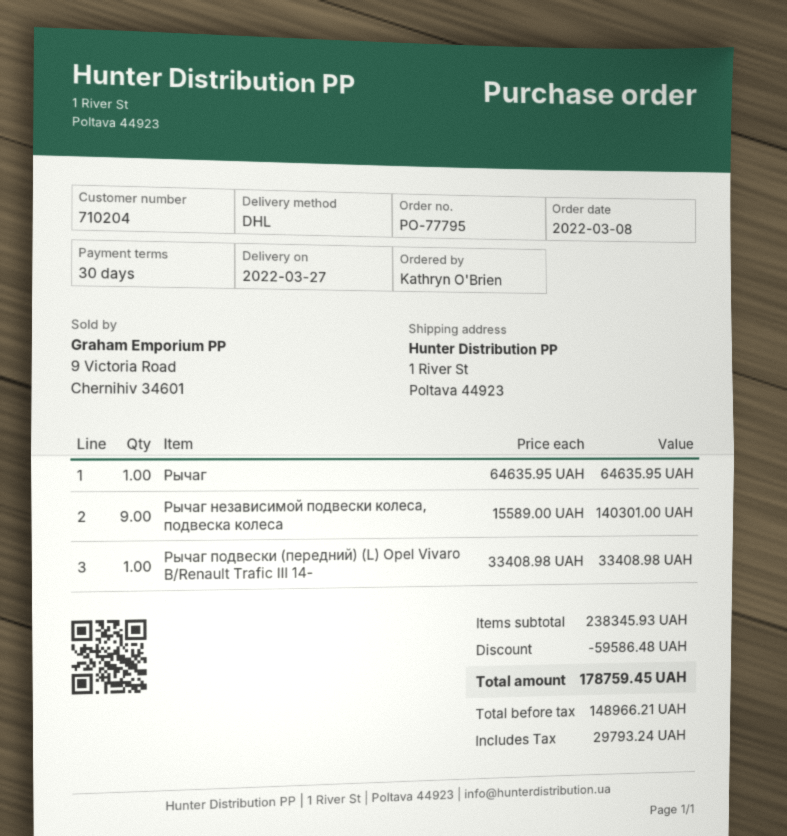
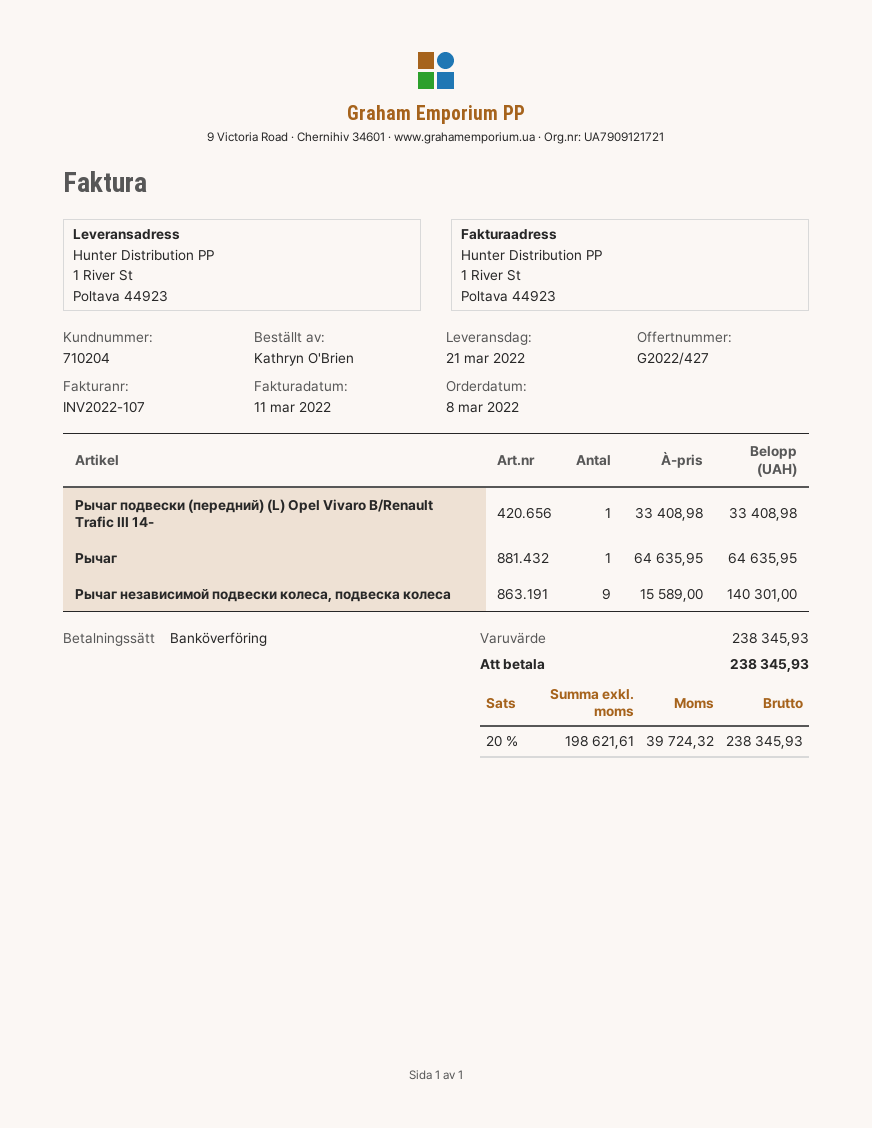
delivery date: 2022-03-27 -> 2022-03-21
discount: 59586.48 -> none
net: 148966.21 -> 198621.61
tax: 29793.24 -> 39724.32
total: 178759.45 -> 238345.93

